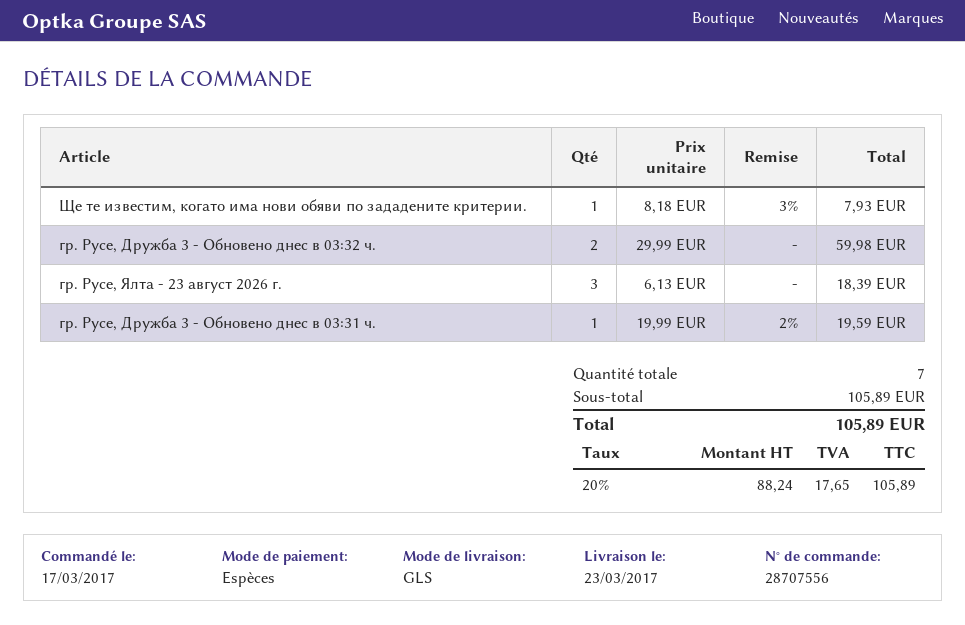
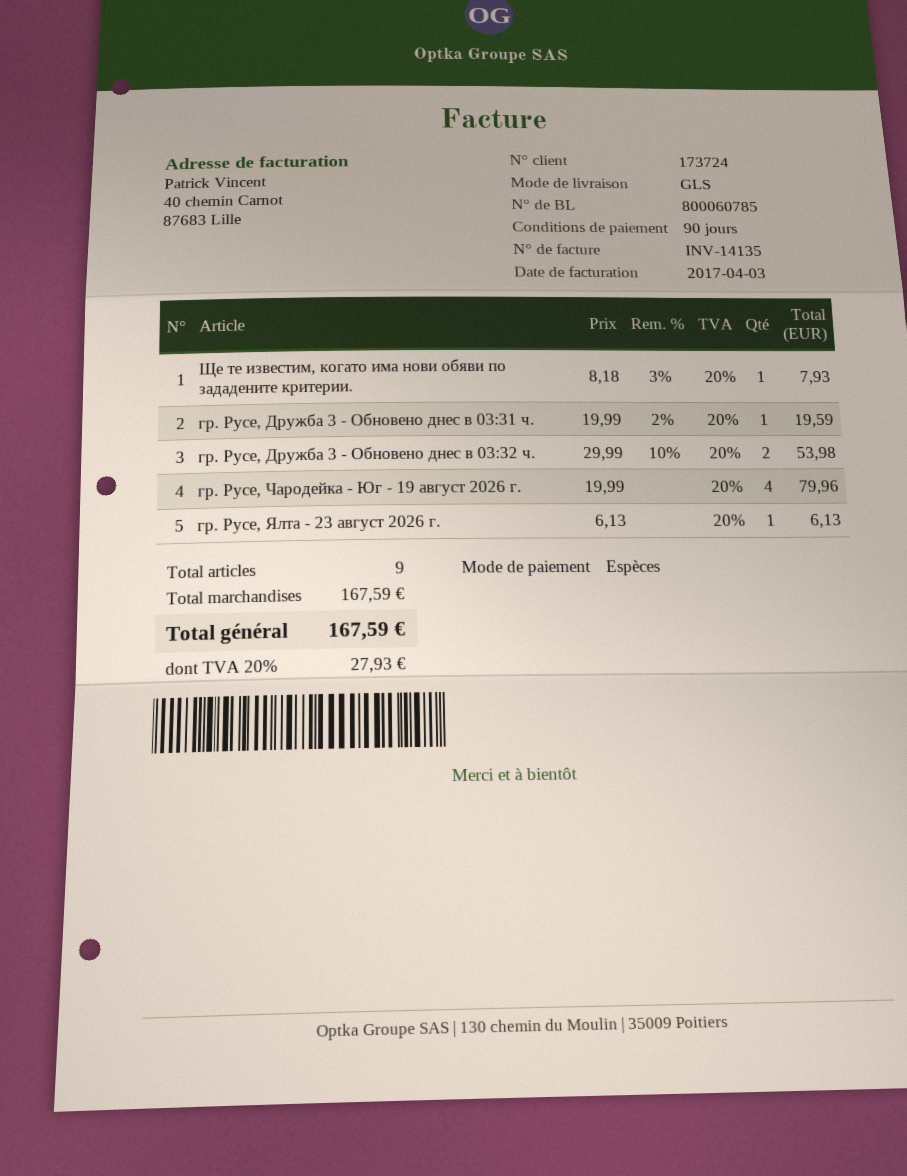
гр. Русе, Дружба 3 - Обновено днес в 03:32 ч.: 2 x 29.99 = 59.98 -> 2 x 29.99 - 10% = 53.98
гр. Русе, Ялта - 23 август 2026 г.: 3 x 6.13 = 18.39 -> 1 x 6.13 = 6.13
гр. Русе, Чародейка - Юг - 19 август 2026 г.: none -> 4 x 19.99 = 79.96
total quantity: 7 -> 9
subtotal: 105.89 -> 167.59
tax: 20% = 17.65 -> 20% = 27.93
total: 105.89 -> 167.59

